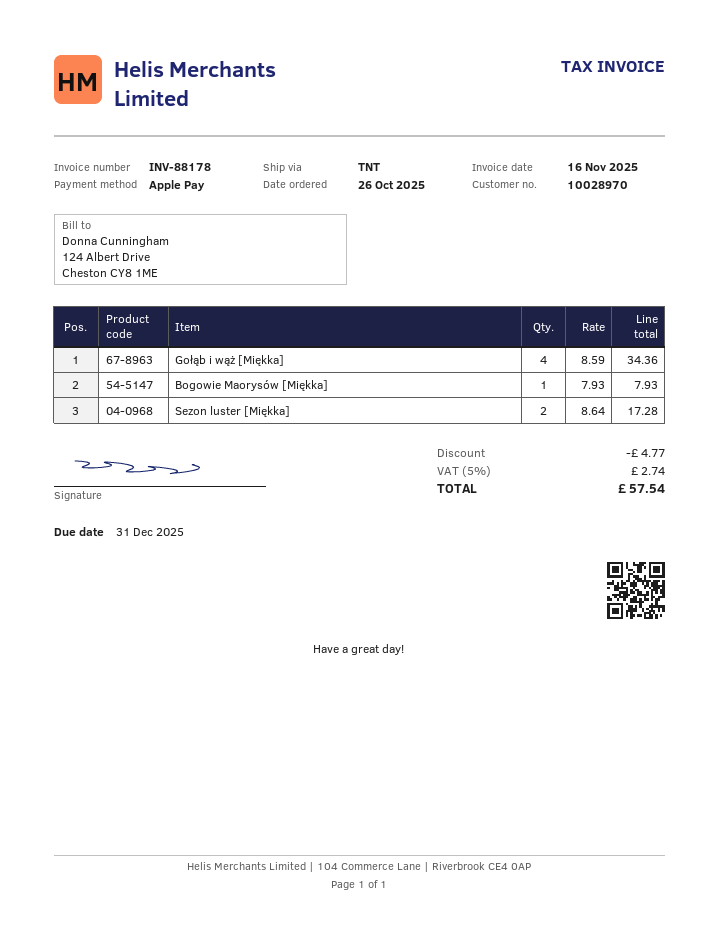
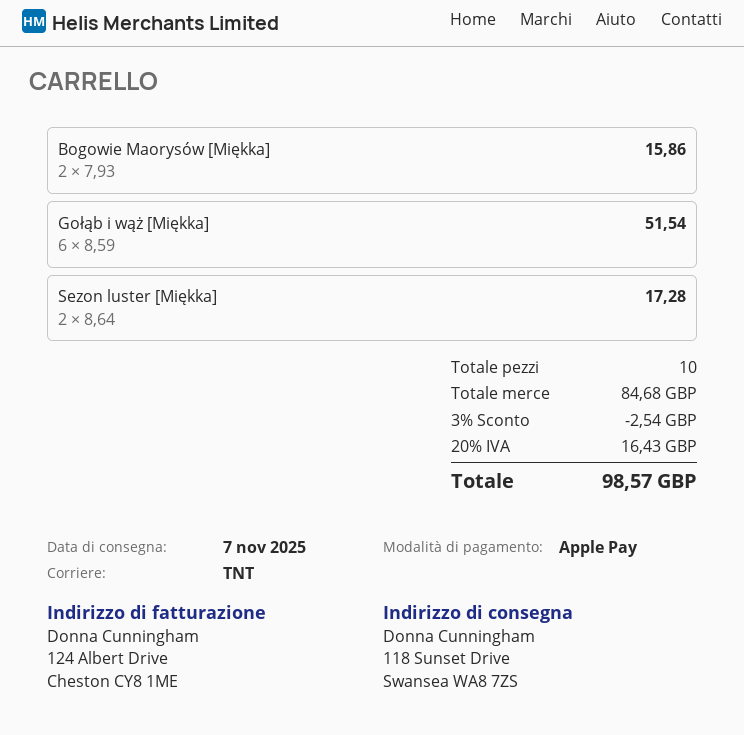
Gołąb i wąż [Miękka]: 4 x 8.59 = 34.36 -> 6 x 8.59 = 51.54
Bogowie Maorysów [Miękka]: 1 x 7.93 = 7.93 -> 2 x 7.93 = 15.86
discount: 4.77 -> 2.54
tax: 5% = 2.74 -> 20% = 16.43
total: 57.54 -> 98.57

